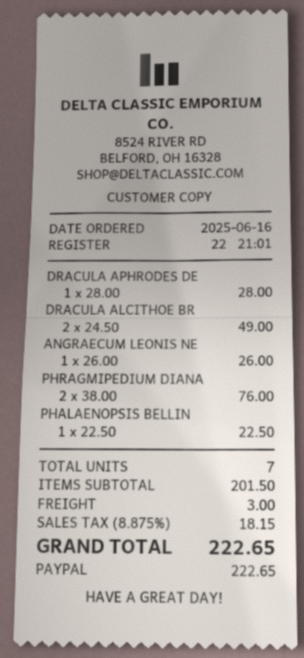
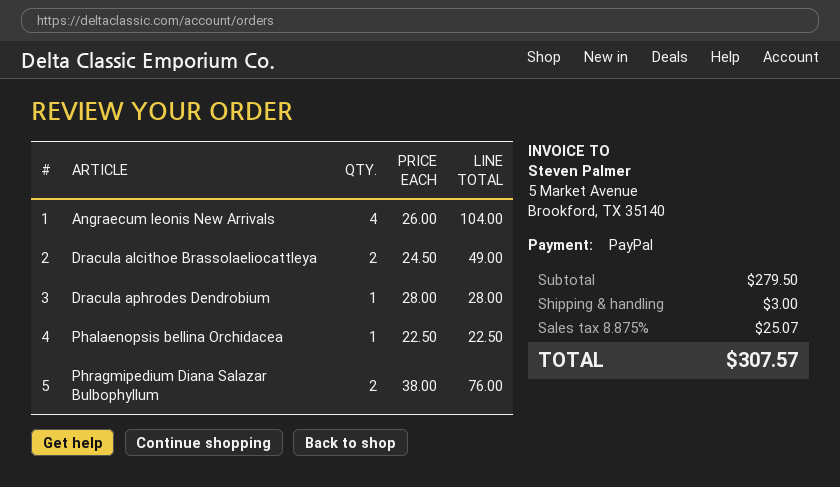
ANGRAECUM LEONIS NE: 1 x 26.00 = 26.00 -> 4 x 26.00 = 104.00
subtotal: 201.50 -> 279.50
tax: 8.875% = 18.15 -> 8.875% = 25.07
total: 222.65 -> 307.57

